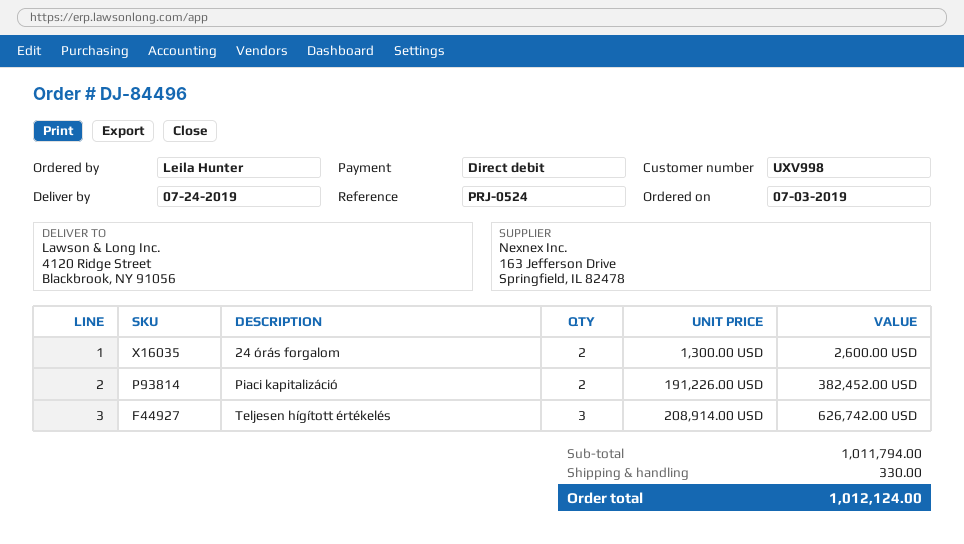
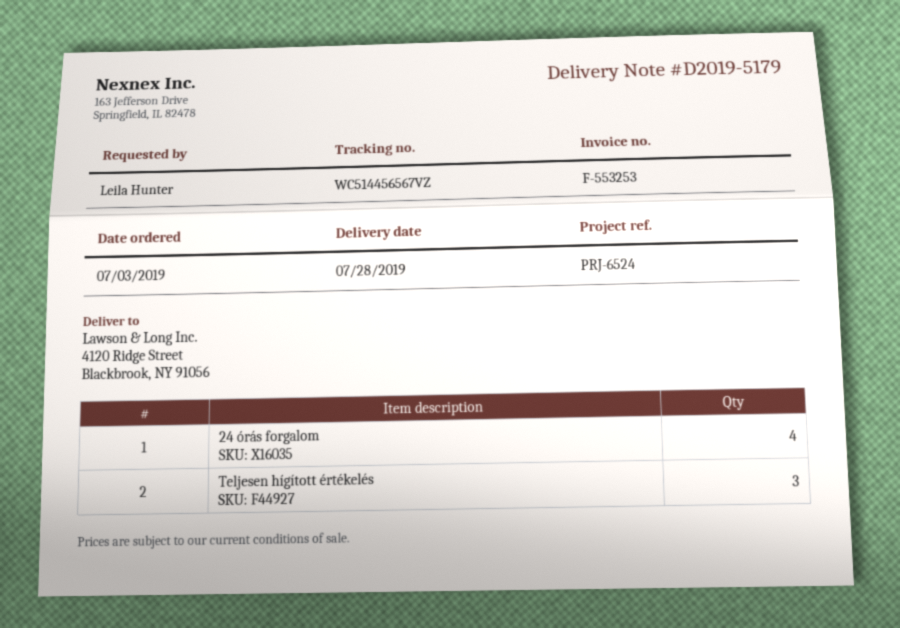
delivery date: 2019-07-24 -> 2019-07-28
reference: PRJ-0524 -> PRJ-6524
24 órás forgalom: 2 -> 4
Piaci kapitalizáció: 2 -> none

